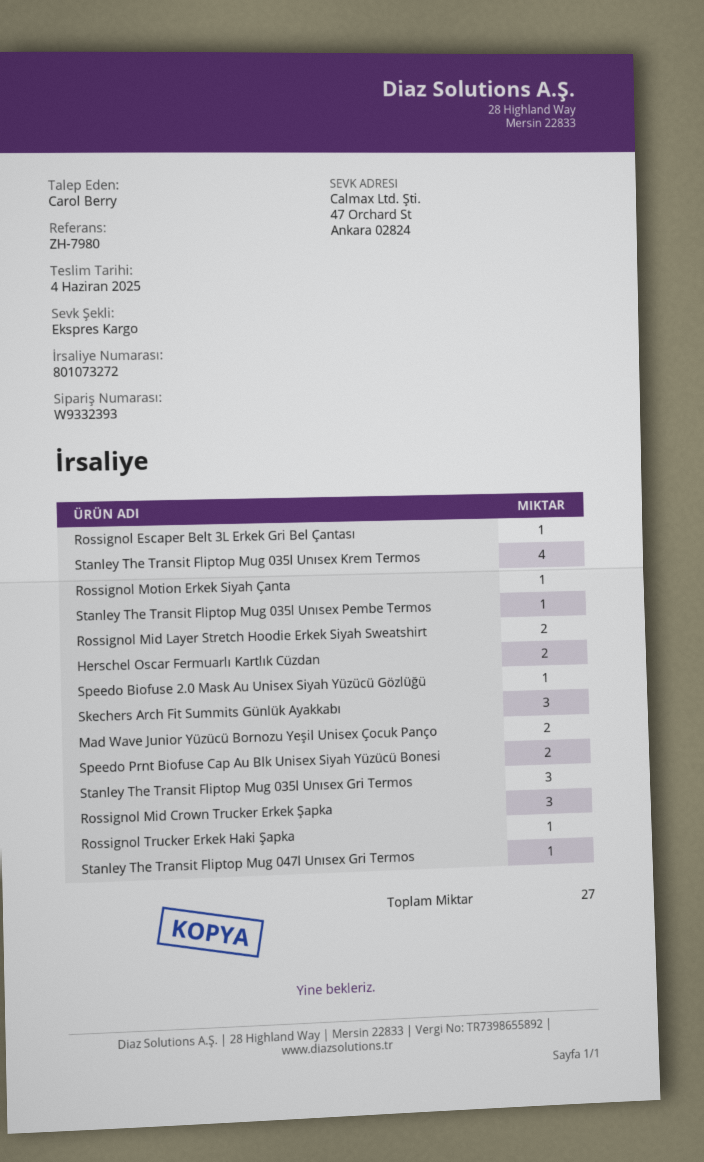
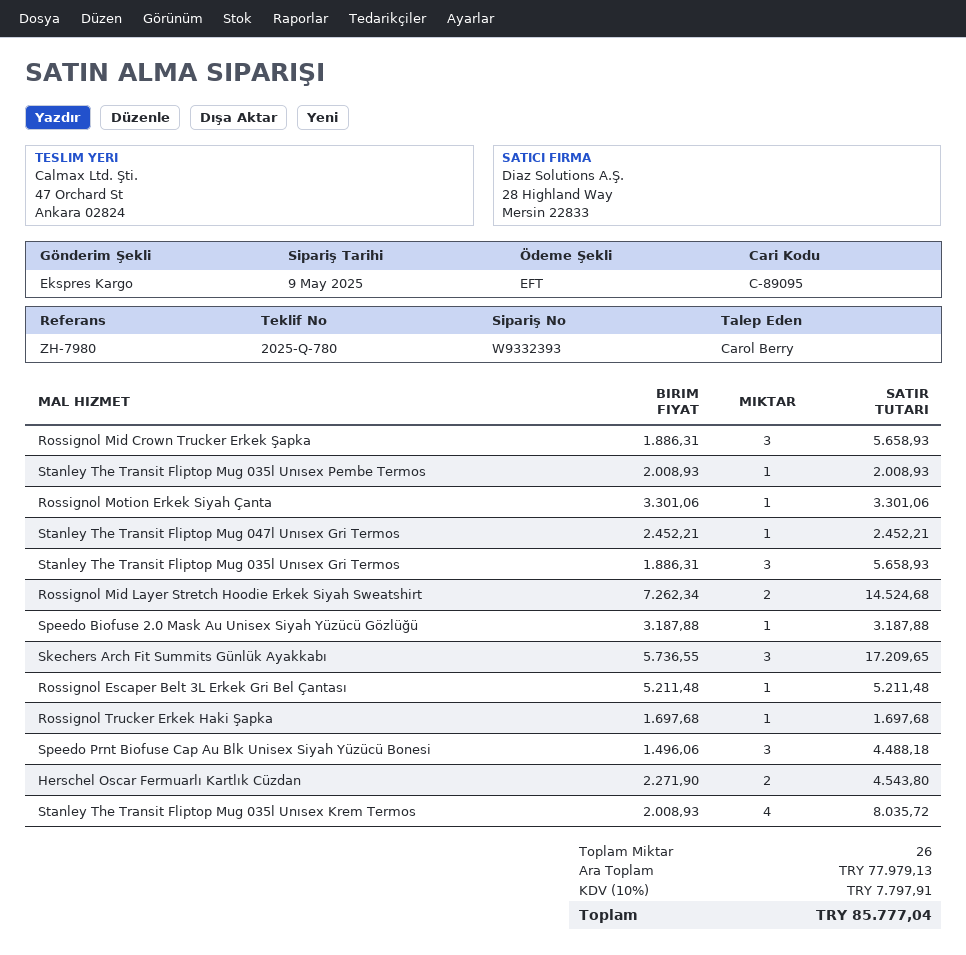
Mad Wave Junior Yüzücü Bornozu Yeşil Unisex Çocuk Panço: 2 -> none
Speedo Prnt Biofuse Cap Au Blk Unisex Siyah Yüzücü Bonesi: 2 -> 3
total quantity: 27 -> 26

